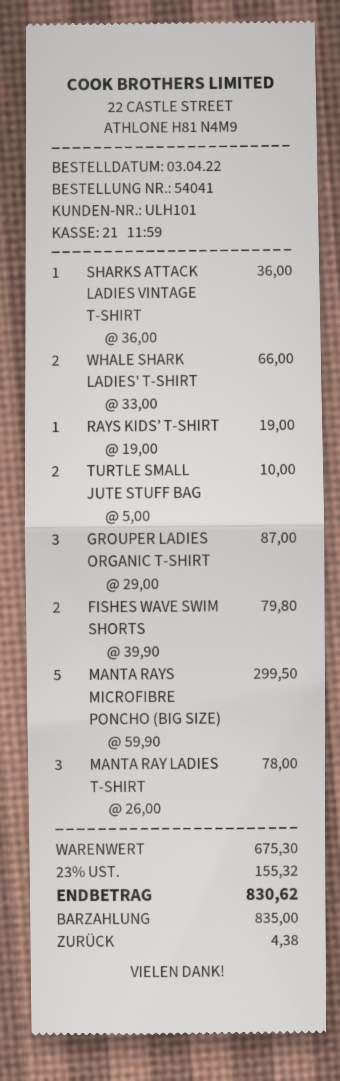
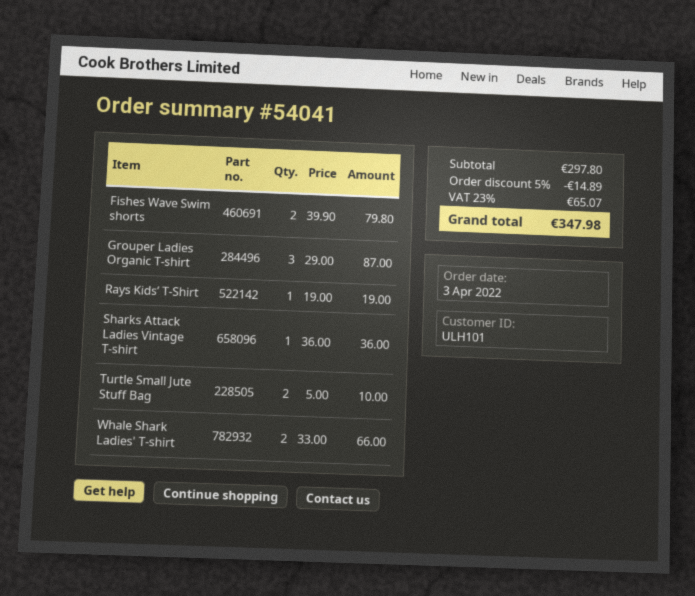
MANTA RAYS MICROFIBRE PONCHO (BIG SIZE): 5 x 59.90 = 299.50 -> none
MANTA RAY LADIES T-SHIRT: 3 x 26.00 = 78.00 -> none
subtotal: 675.30 -> 297.80
discount: none -> 5% = 14.89
tax: 23% = 155.32 -> 23% = 65.07
total: 830.62 -> 347.98

